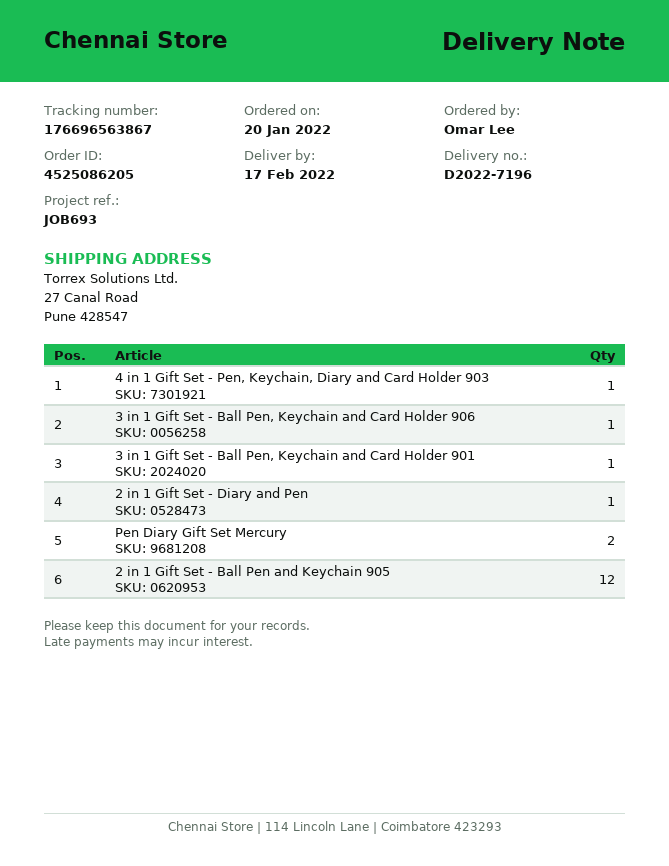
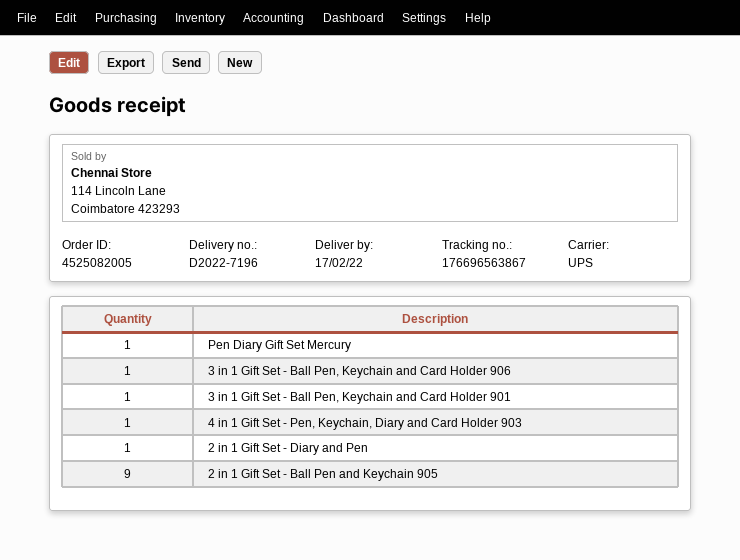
order number: 4525086205 -> 4525082005
Pen Diary Gift Set Mercury: 2 -> 1
2 in 1 Gift Set - Ball Pen and Keychain 905: 12 -> 9

